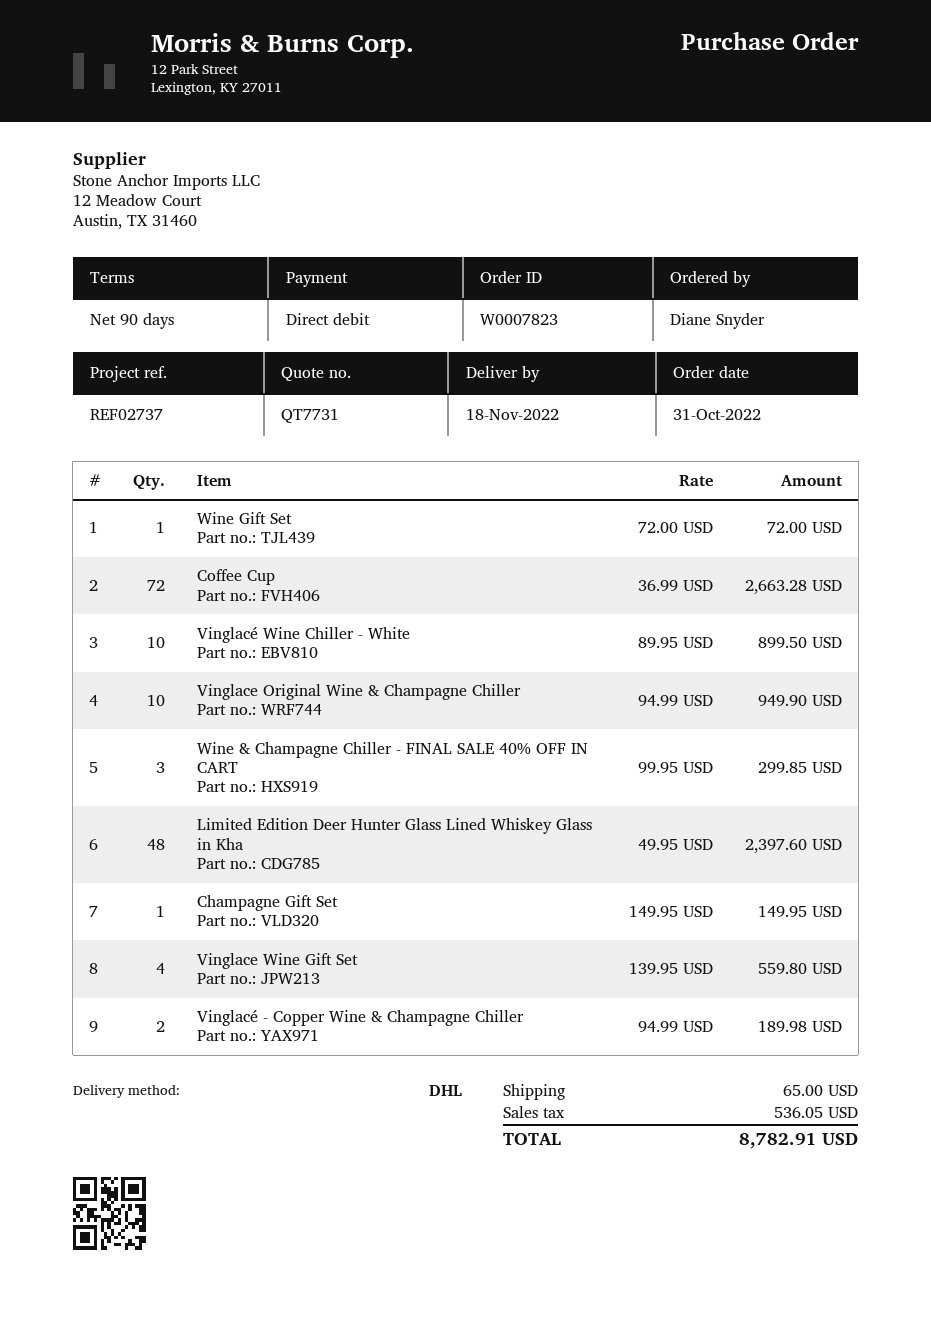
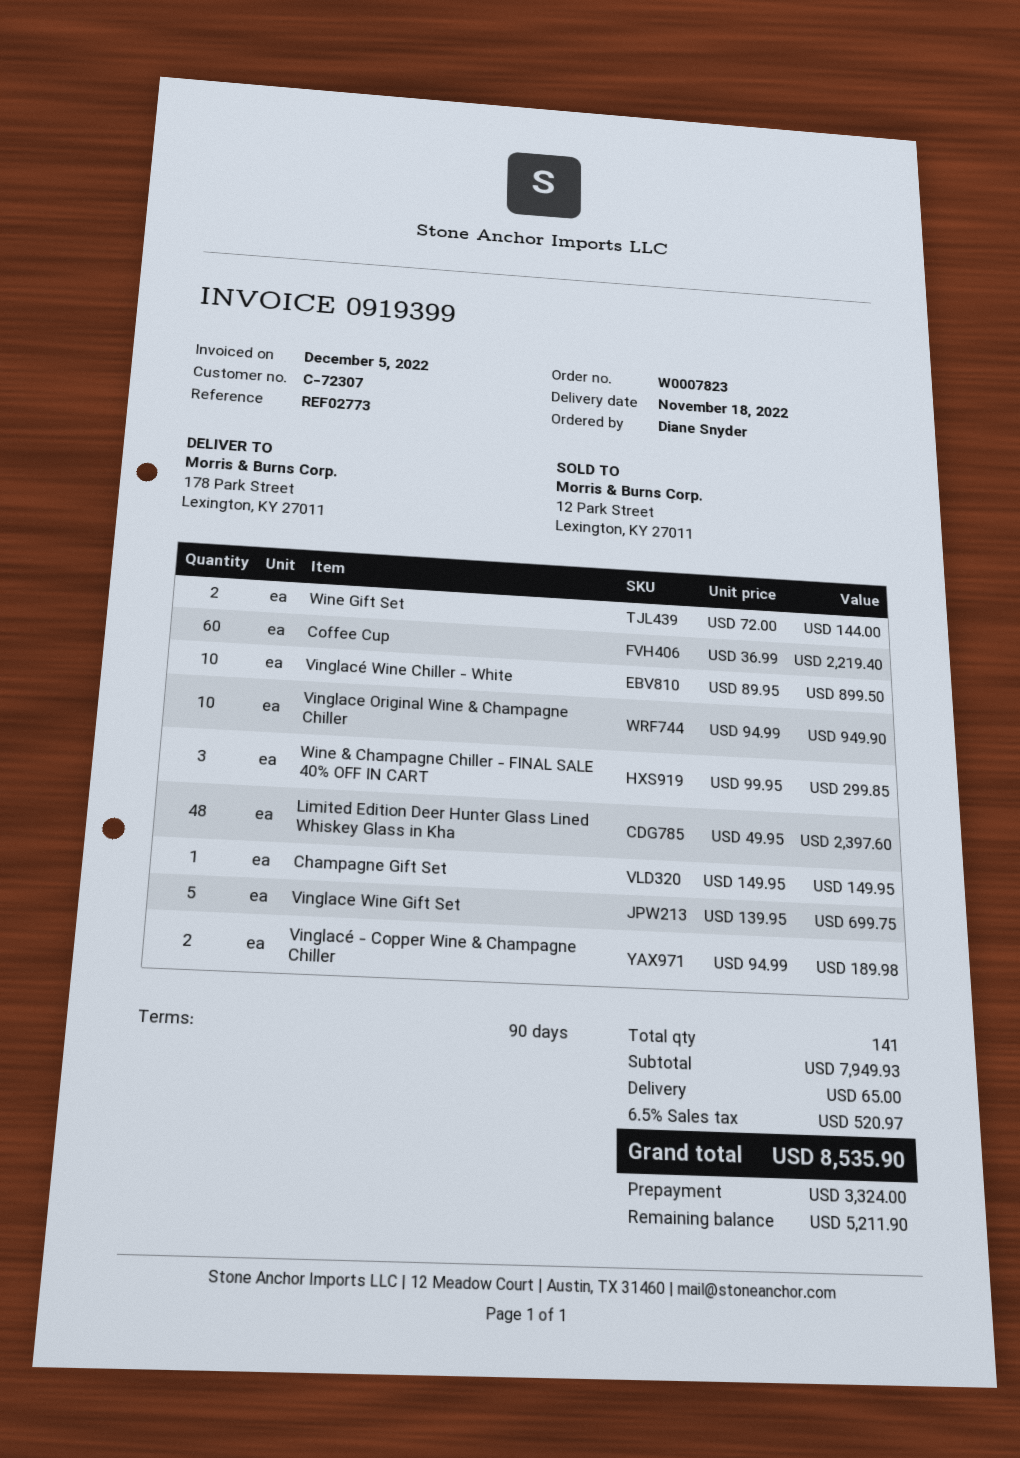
reference: REF02737 -> REF02773
Wine Gift Set: 1 x 72.00 = 72.00 -> 2 x 72.00 = 144.00
Coffee Cup: 72 x 36.99 = 2663.28 -> 60 x 36.99 = 2219.40
Vinglace Wine Gift Set: 4 x 139.95 = 559.80 -> 5 x 139.95 = 699.75
tax: 536.05 -> 520.97
total: 8782.91 -> 8535.90

